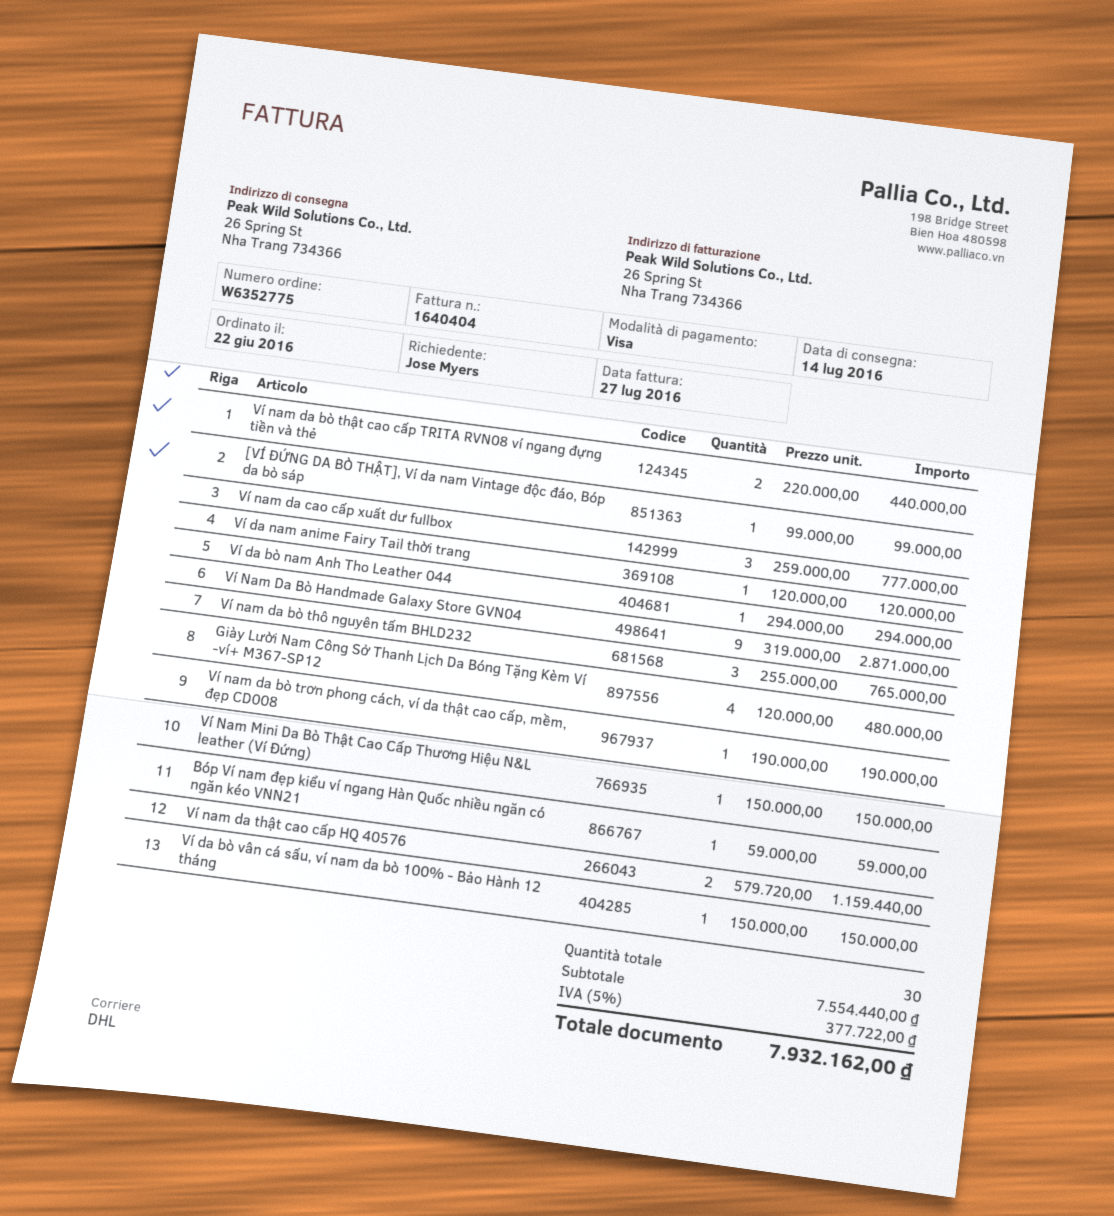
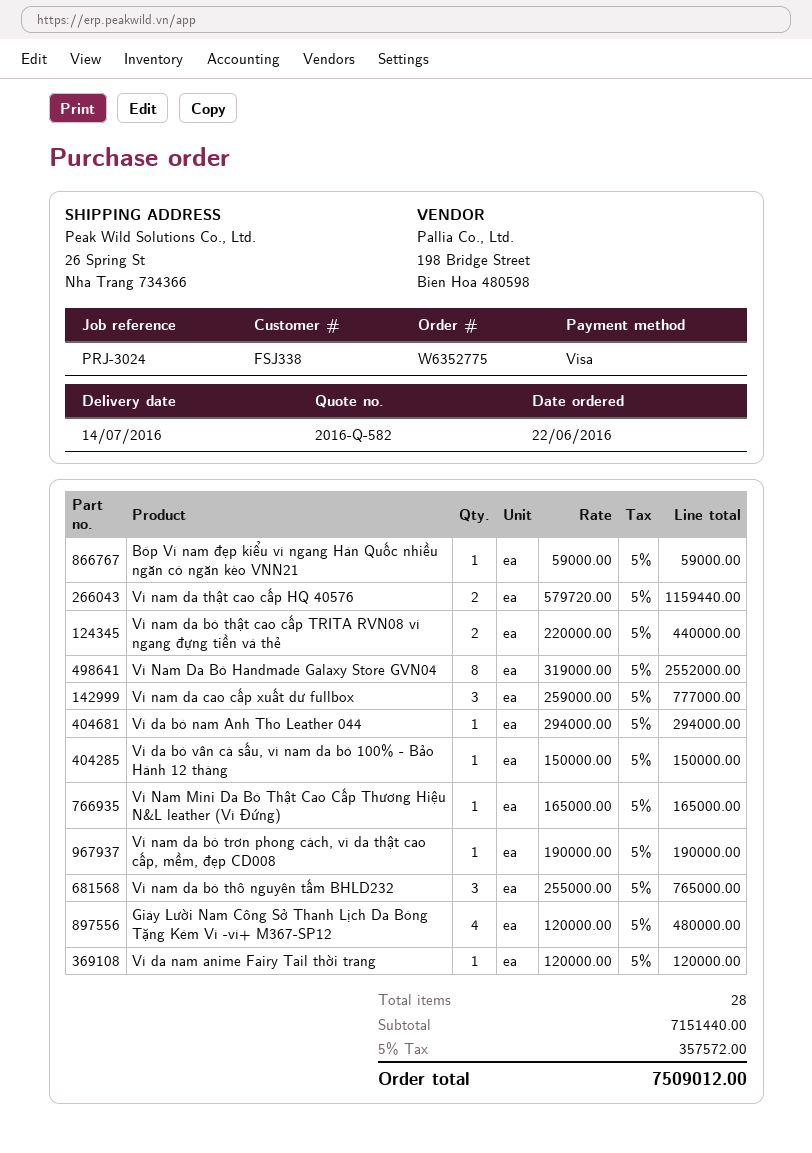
[VÍ ĐỨNG DA BÒ THẬT], Ví da nam Vintage độc đáo, Bóp da bò sáp: 1 x 99000.00 = 99000.00 -> none
Ví Nam Da Bò Handmade Galaxy Store GVN04: 9 x 319000.00 = 2871000.00 -> 8 x 319000.00 = 2552000.00
Ví Nam Mini Da Bò Thật Cao Cấp Thương Hiệu N&L leather (Ví Đứng): 1 x 150000.00 = 150000.00 -> 1 x 165000.00 = 165000.00
total quantity: 30 -> 28
subtotal: 7554440.00 -> 7151440.00
tax: 5% = 377722.00 -> 5% = 357572.00
total: 7932162.00 -> 7509012.00

